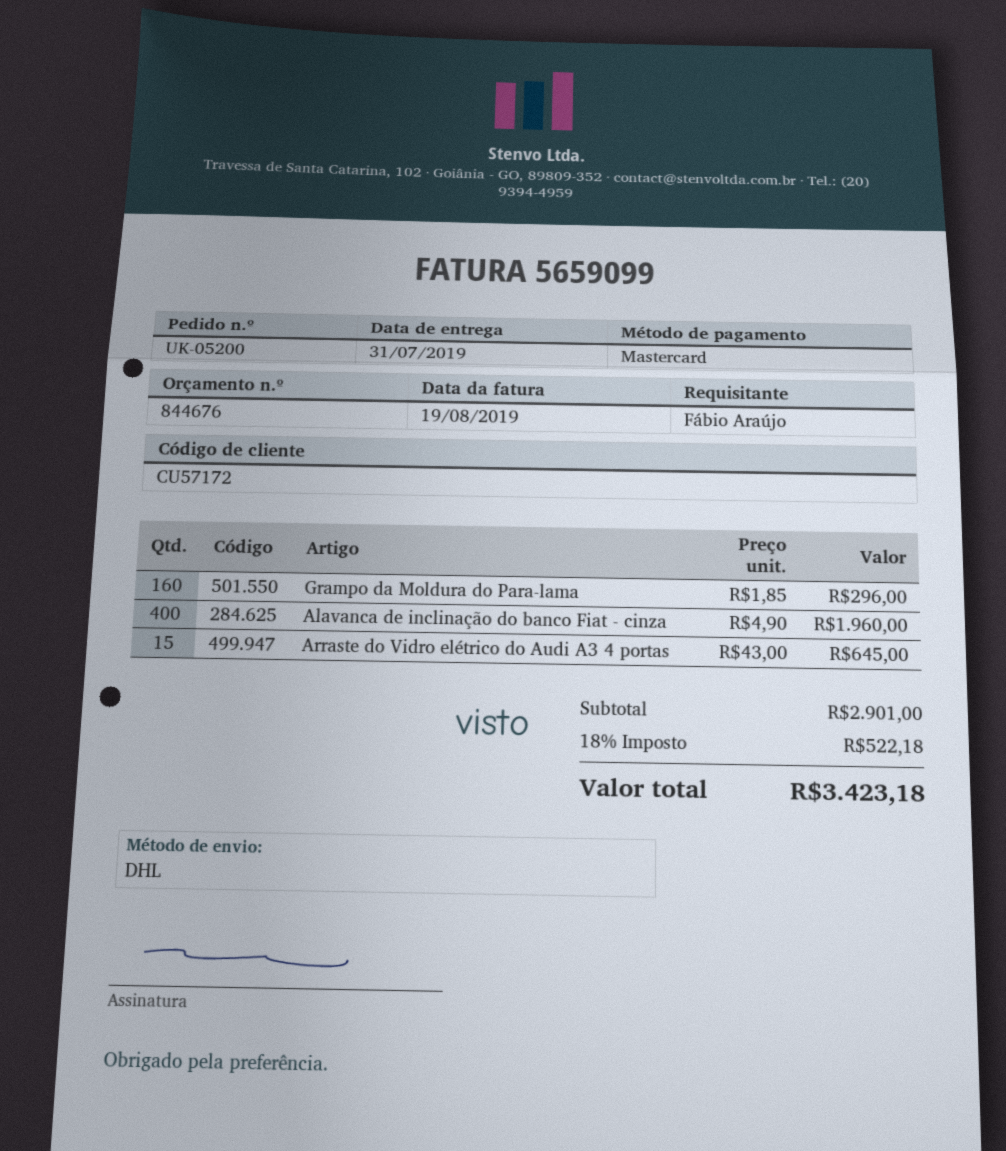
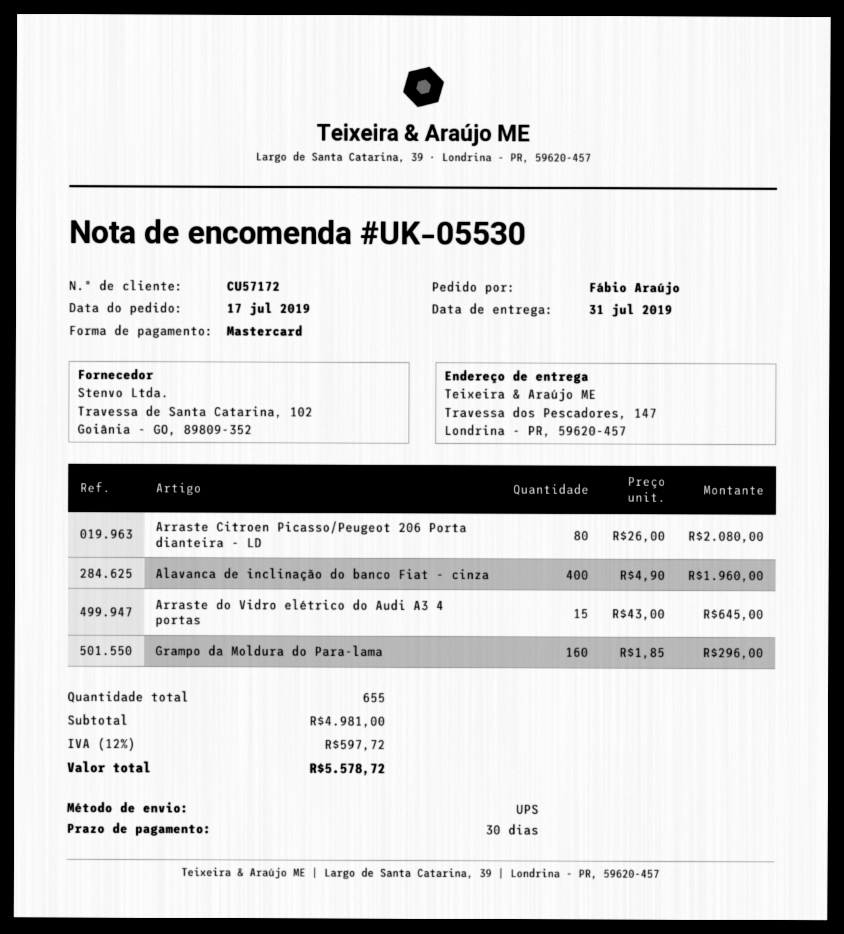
order number: UK-05200 -> UK-05530
shipping method: DHL -> UPS
Arraste Citroen Picasso/Peugeot 206 Porta dianteira - LD: none -> 80 x 26.00 = 2080.00
subtotal: 2901.00 -> 4981.00
tax: 18% = 522.18 -> 12% = 597.72
total: 3423.18 -> 5578.72

